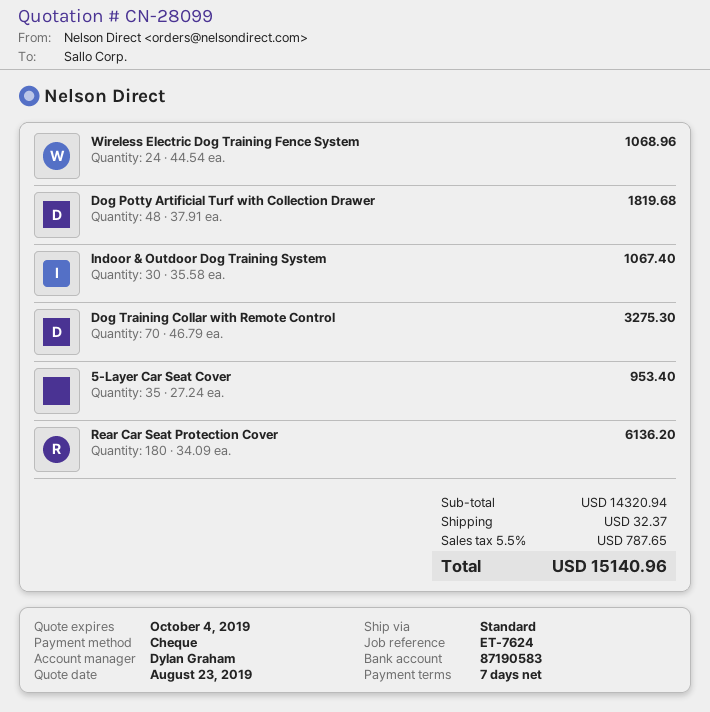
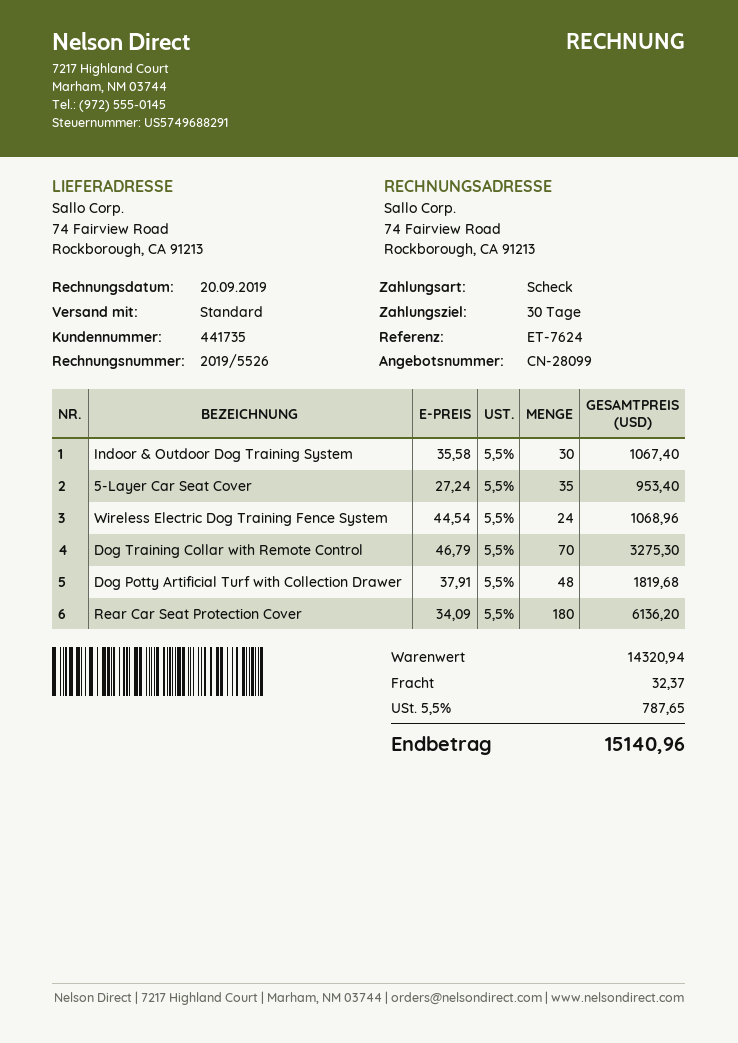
payment terms: 7 days -> 30 days

